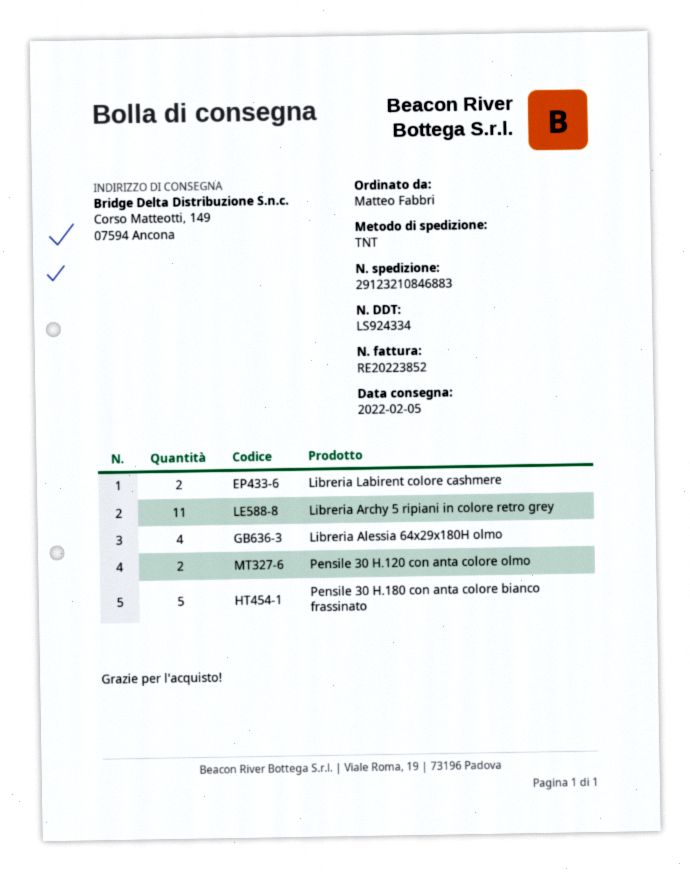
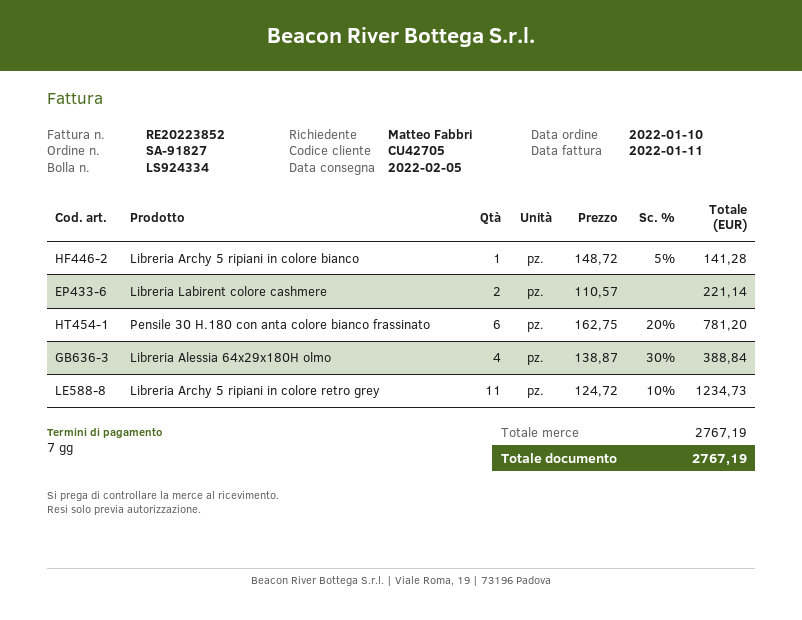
Pensile 30 H.120 con anta colore olmo: 2 -> none
Pensile 30 H.180 con anta colore bianco frassinato: 5 -> 6
Libreria Archy 5 ripiani in colore bianco: none -> 1

